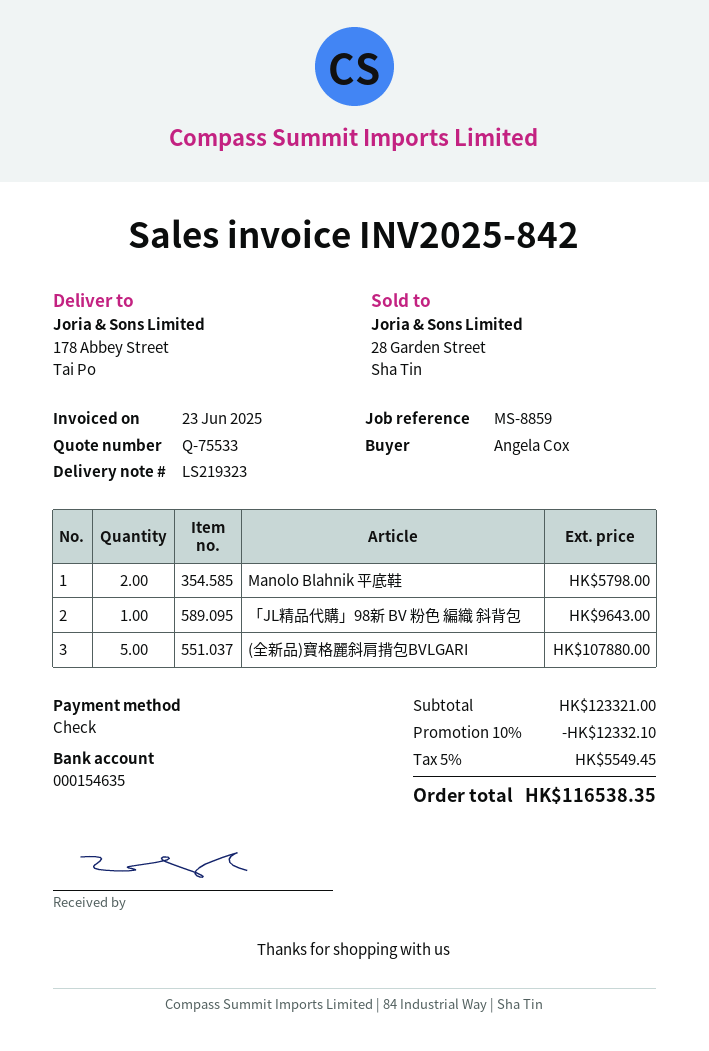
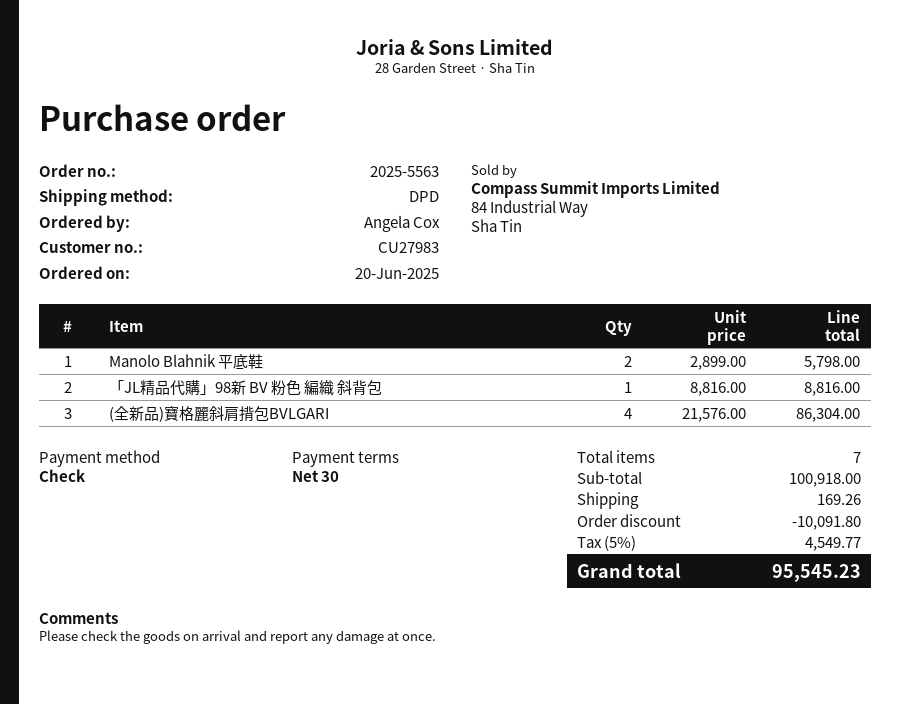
「JL精品代購」98新 BV 粉色 編織 斜背包: 1 for 9643.00 -> 1 for 8816.00
(全新品)寶格麗斜肩揹包BVLGARI: 5 for 107880.00 -> 4 for 86304.00
subtotal: 123321.00 -> 100918.00
discount: 12332.10 -> 10091.80
shipping: none -> 169.26
tax: 5% = 5549.45 -> 5% = 4549.77
total: 116538.35 -> 95545.23

